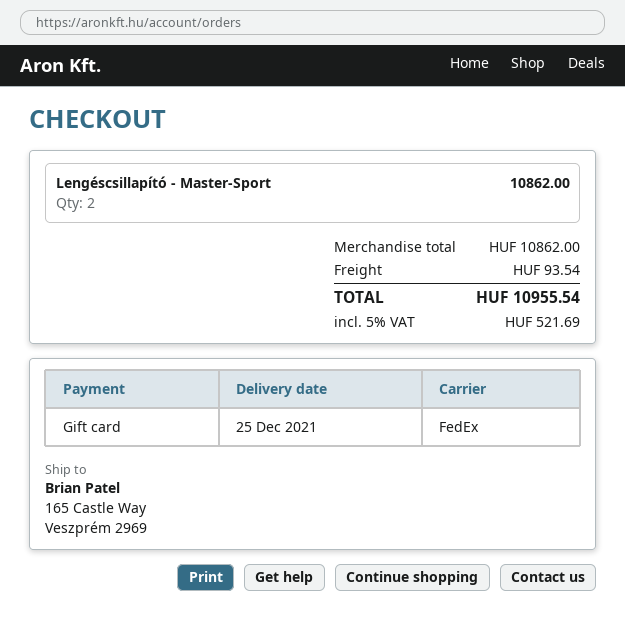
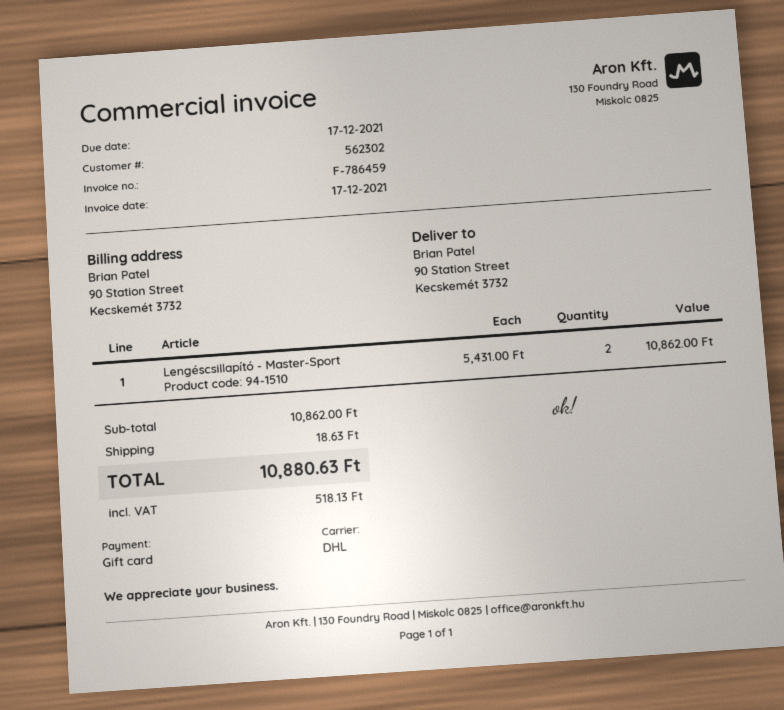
shipping method: FedEx -> DHL
ship to: 165 Castle Way, Veszprém 2969 -> 90 Station Street, Kecskemét 3732
shipping: 93.54 -> 18.63
tax: 521.69 -> 518.13
total: 10955.54 -> 10880.63

